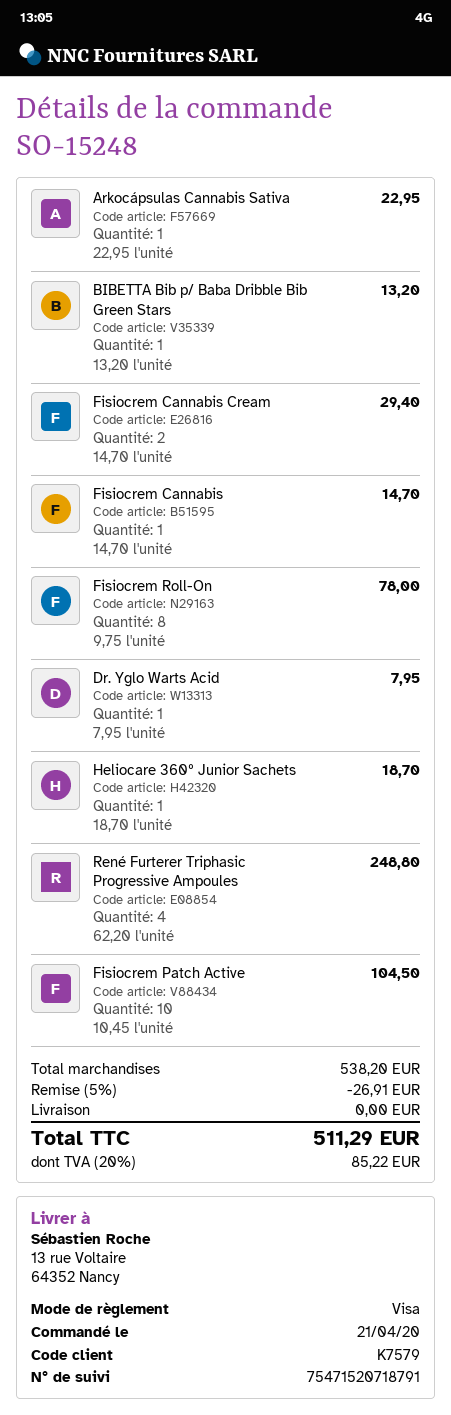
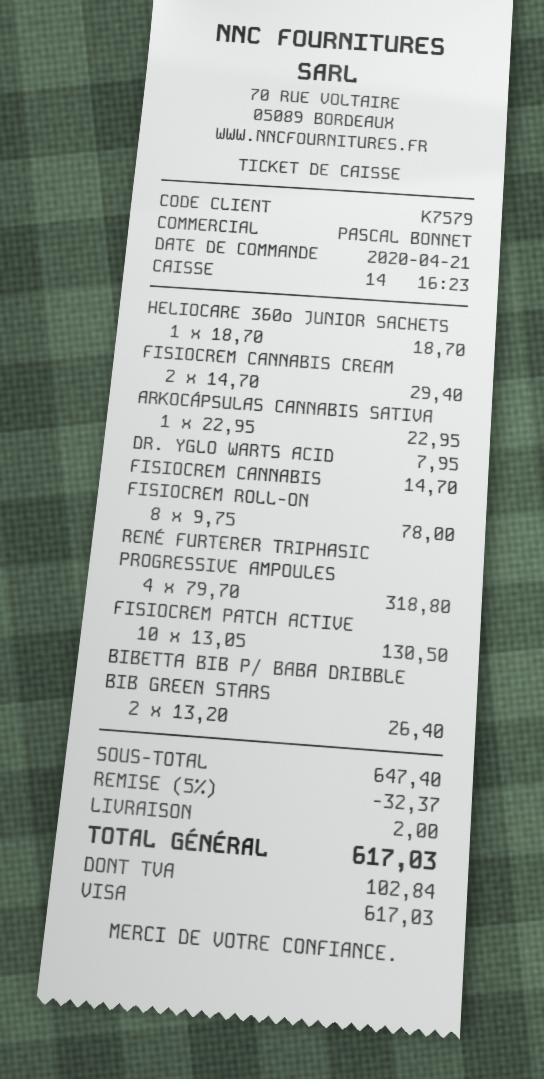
BIBETTA Bib p/ Baba Dribble Bib Green Stars: 1 x 13.20 = 13.20 -> 2 x 13.20 = 26.40
René Furterer Triphasic Progressive Ampoules: 4 x 62.20 = 248.80 -> 4 x 79.70 = 318.80
Fisiocrem Patch Active: 10 x 10.45 = 104.50 -> 10 x 13.05 = 130.50
subtotal: 538.20 -> 647.40
discount: 5% = 26.91 -> 5% = 32.37
shipping: 0.00 -> 2.00
tax: 85.22 -> 102.84
total: 511.29 -> 617.03

